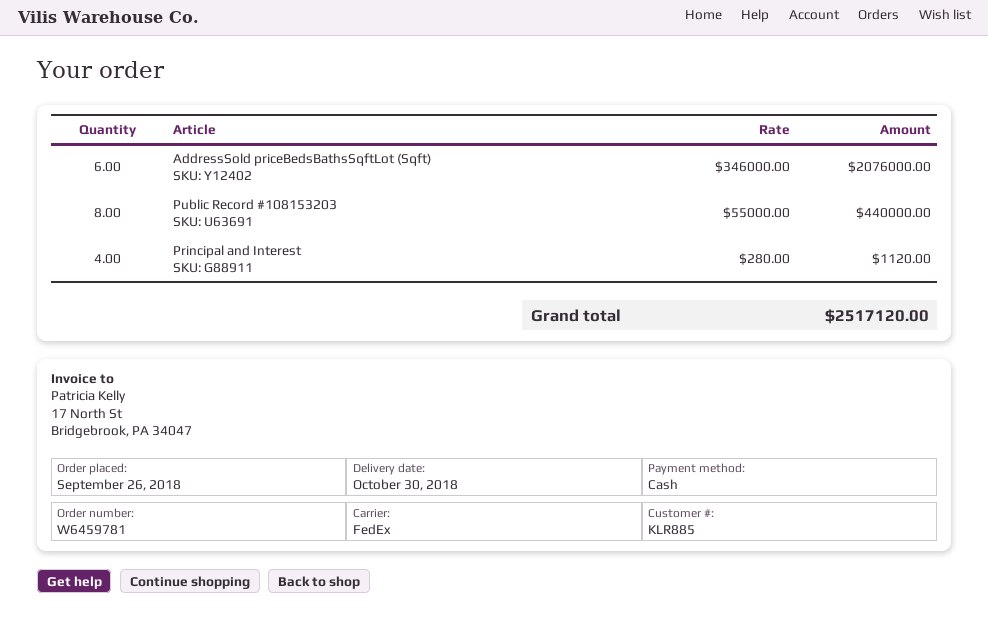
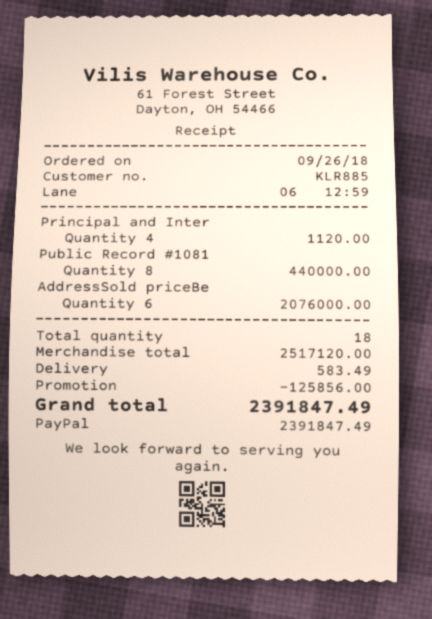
payment method: cash -> PayPal
discount: none -> 125856.00
shipping: none -> 583.49
total: 2517120.00 -> 2391847.49

